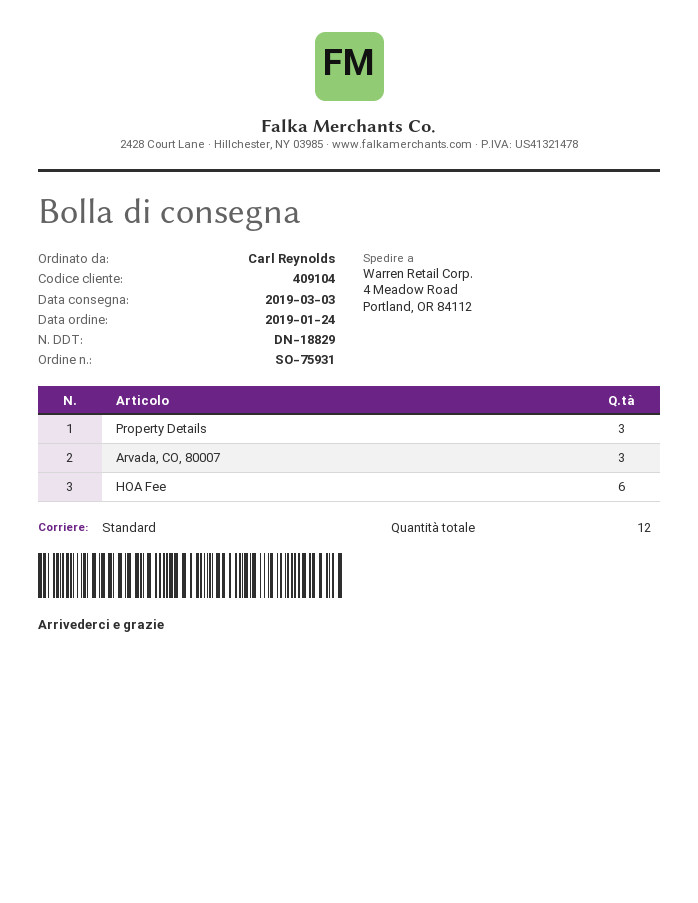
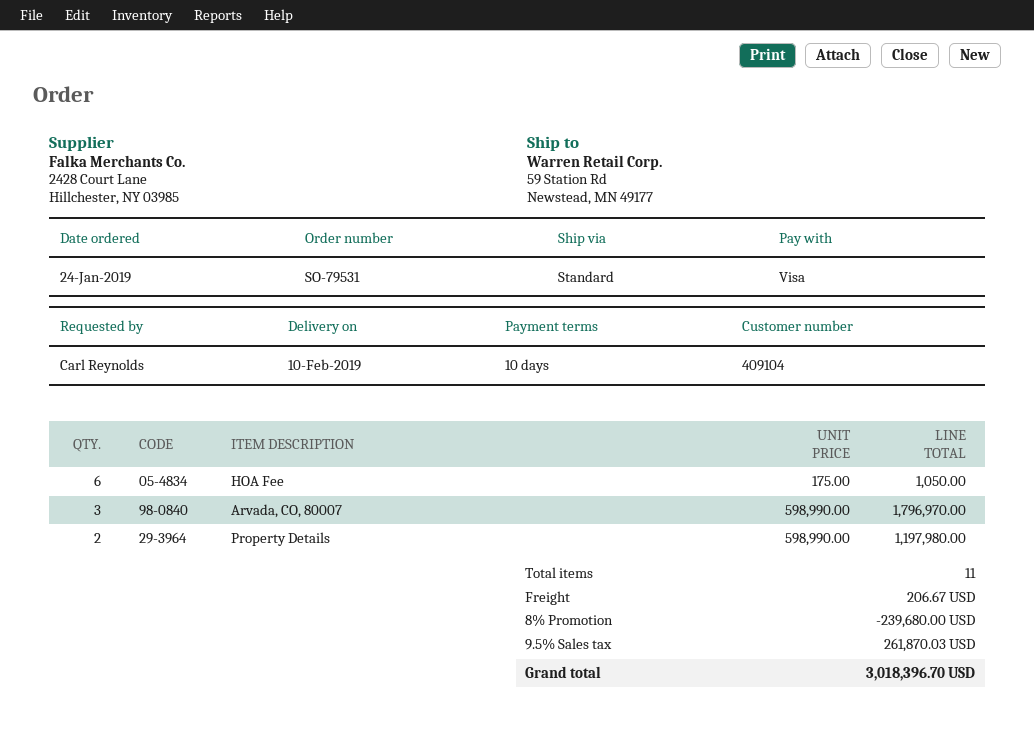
order number: SO-75931 -> SO-79531
delivery date: 2019-03-03 -> 2019-02-10
ship to: 4 Meadow Road, Portland, OR 84112 -> 59 Station Rd, Newstead, MN 49177
Property Details: 3 -> 2
total quantity: 12 -> 11

